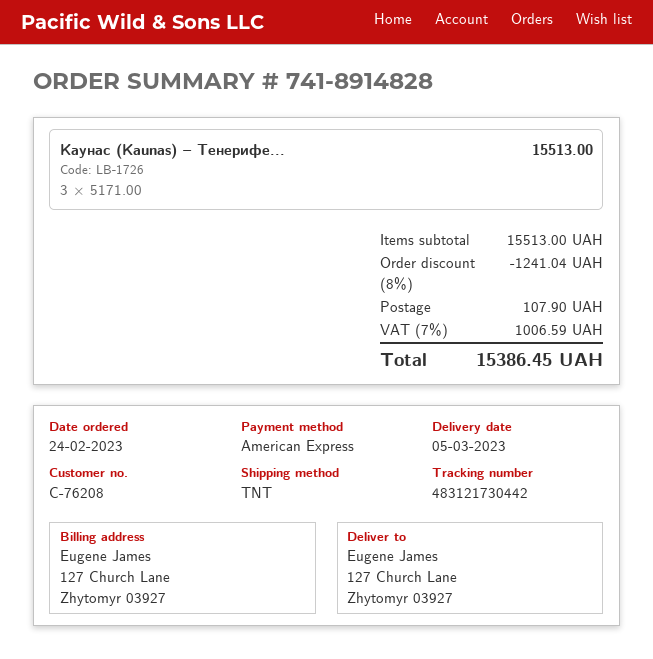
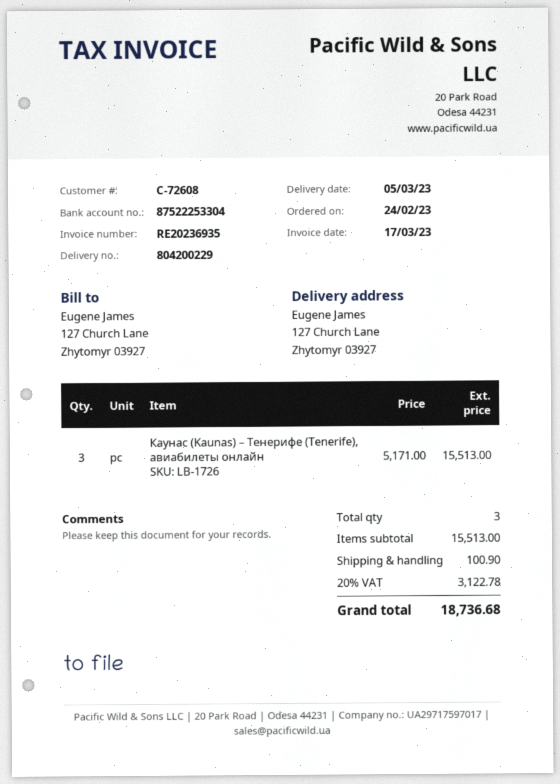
customer number: C-76208 -> C-72608
discount: 8% = 1241.04 -> none
shipping: 107.90 -> 100.90
tax: 7% = 1006.59 -> 20% = 3122.78
total: 15386.45 -> 18736.68

